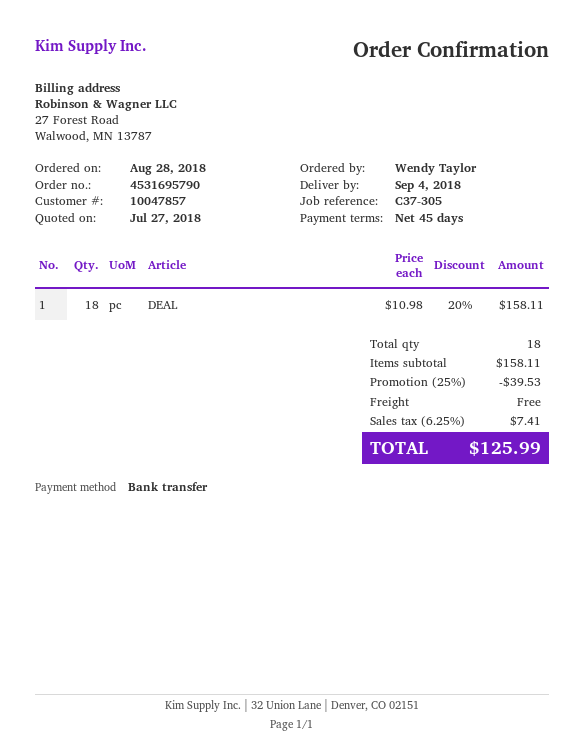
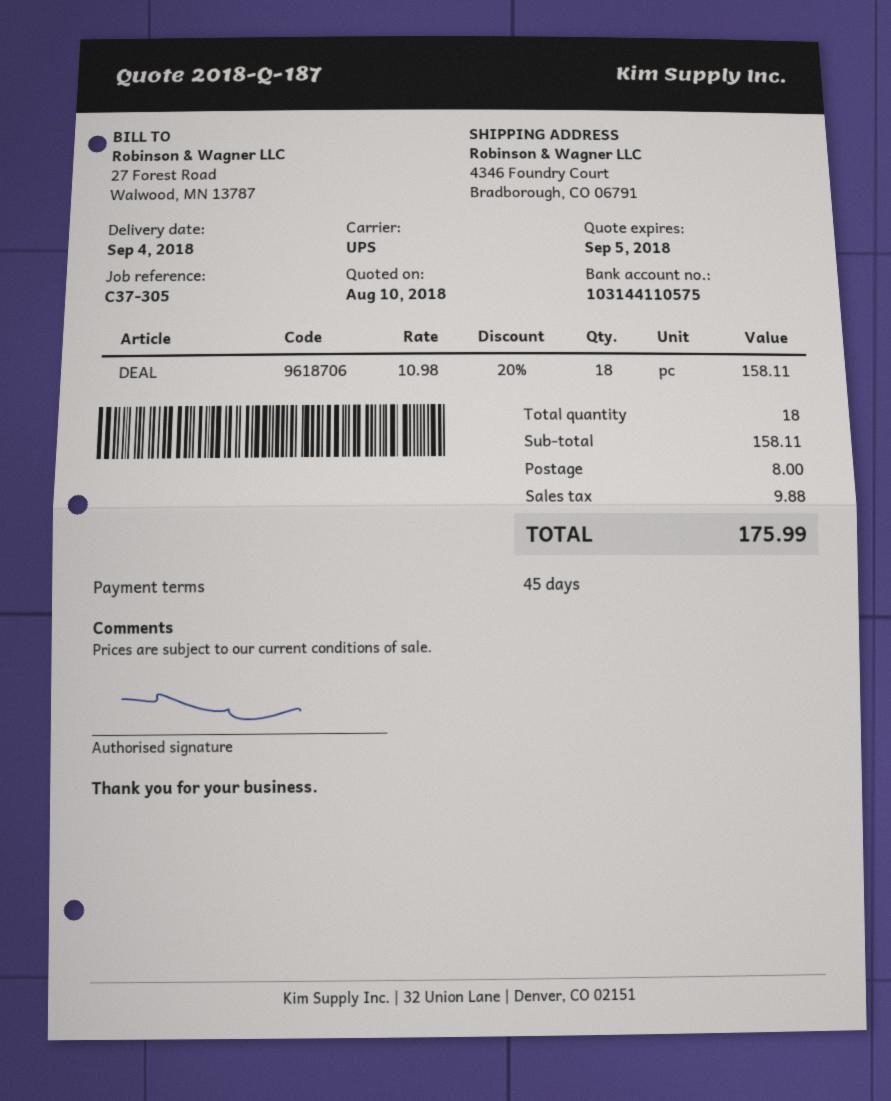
quote date: 2018-07-27 -> 2018-08-10
discount: 25% = 39.53 -> none
shipping: 0.00 -> 8.00
tax: 7.41 -> 9.88
total: 125.99 -> 175.99

